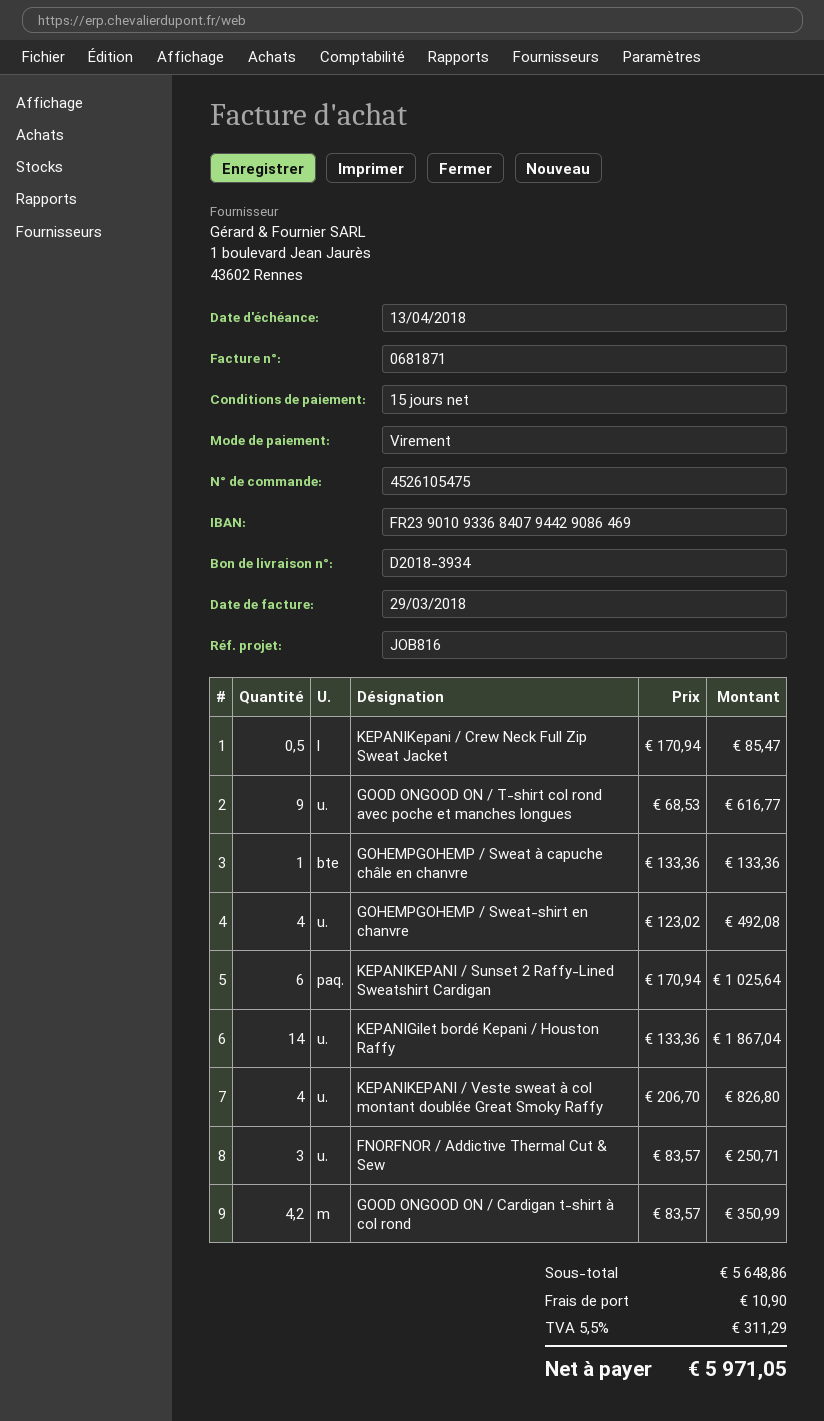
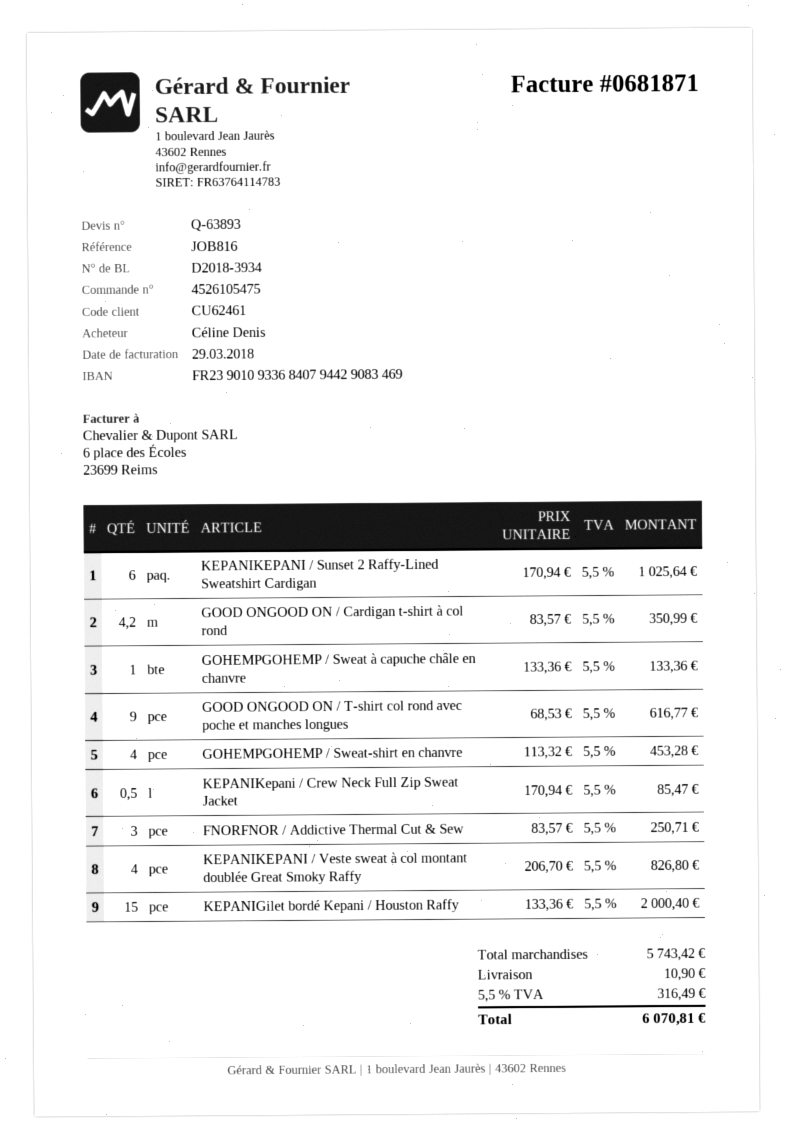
bank account: FR2390109336840794429086469 -> FR2390109336840794429083469
GOHEMPGOHEMP / Sweat-shirt en chanvre: 4 x 123.02 = 492.08 -> 4 x 113.32 = 453.28
KEPANIGilet bordé Kepani / Houston Raffy: 14 x 133.36 = 1867.04 -> 15 x 133.36 = 2000.40
subtotal: 5648.86 -> 5743.42
tax: 5.5% = 311.29 -> 5.5% = 316.49
total: 5971.05 -> 6070.81

